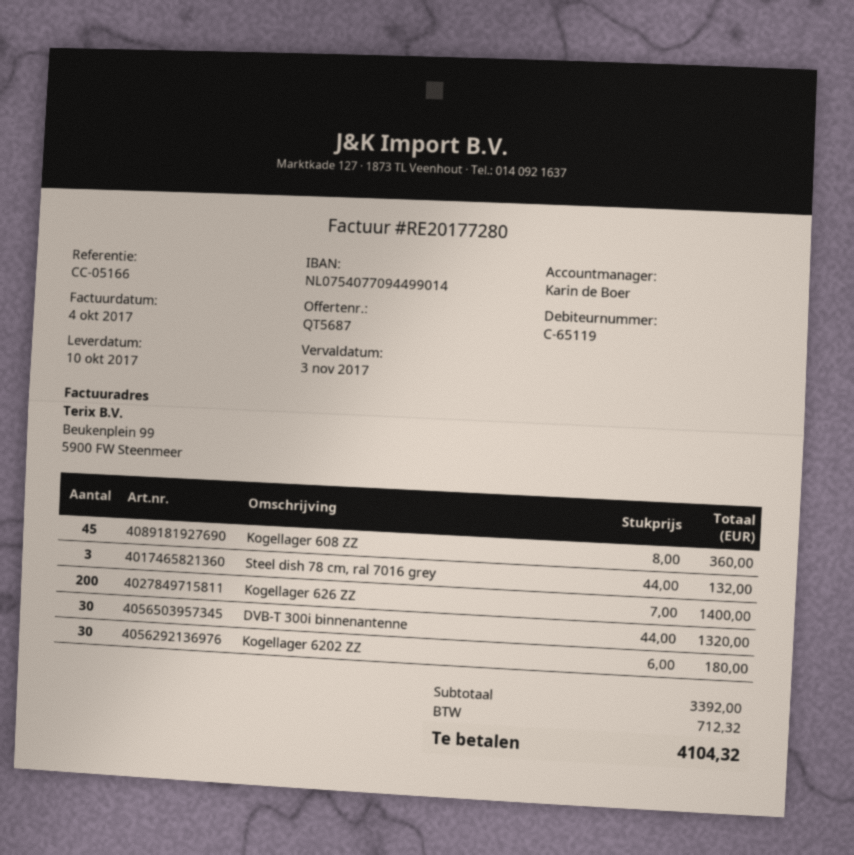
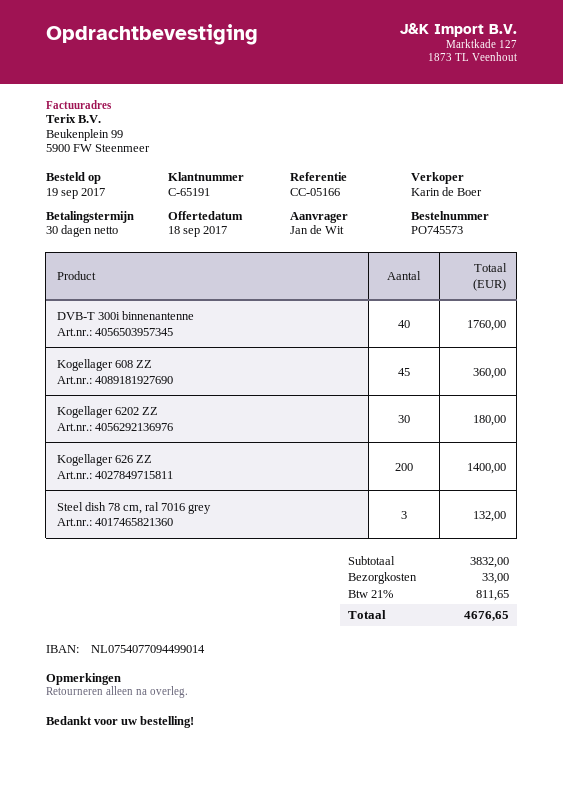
customer number: C-65119 -> C-65191
DVB-T 300i binnenantenne: 30 for 1320.00 -> 40 for 1760.00
subtotal: 3392.00 -> 3832.00
shipping: none -> 33.00
tax: 712.32 -> 811.65
total: 4104.32 -> 4676.65

